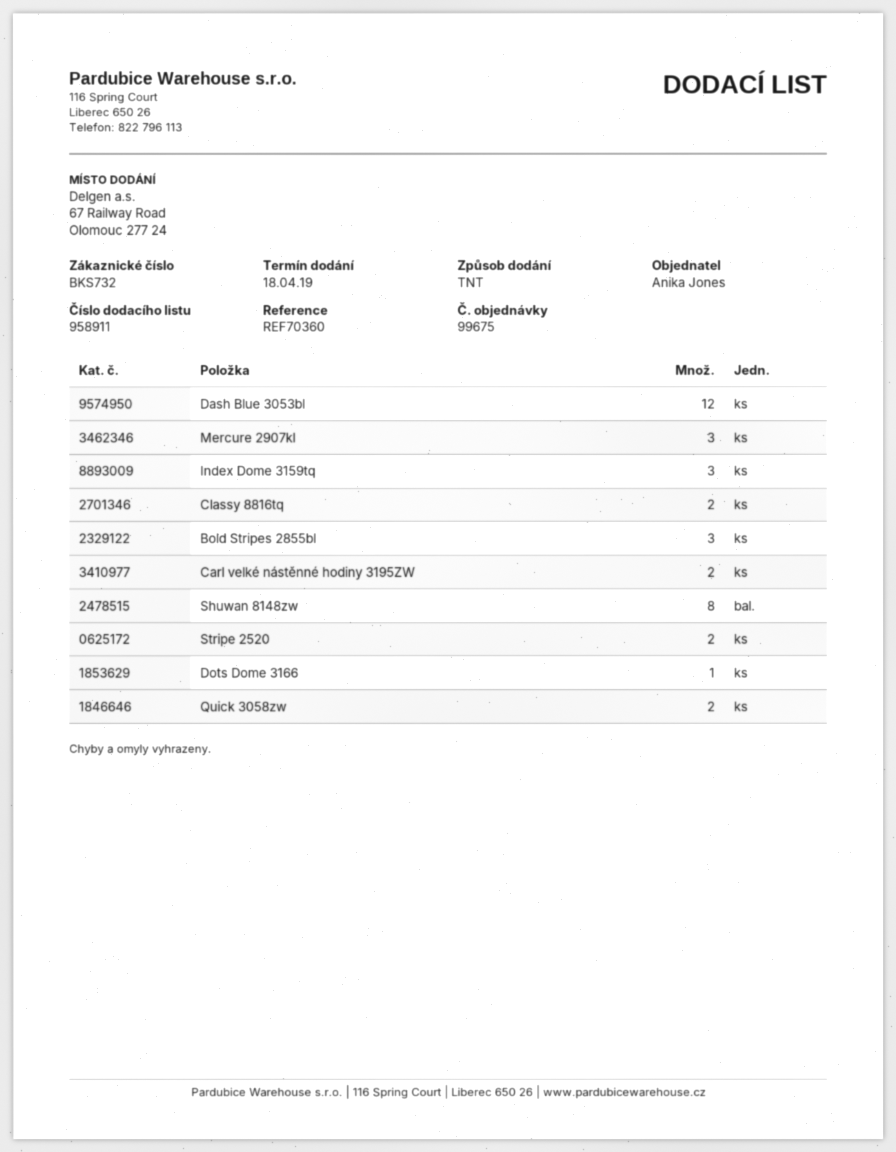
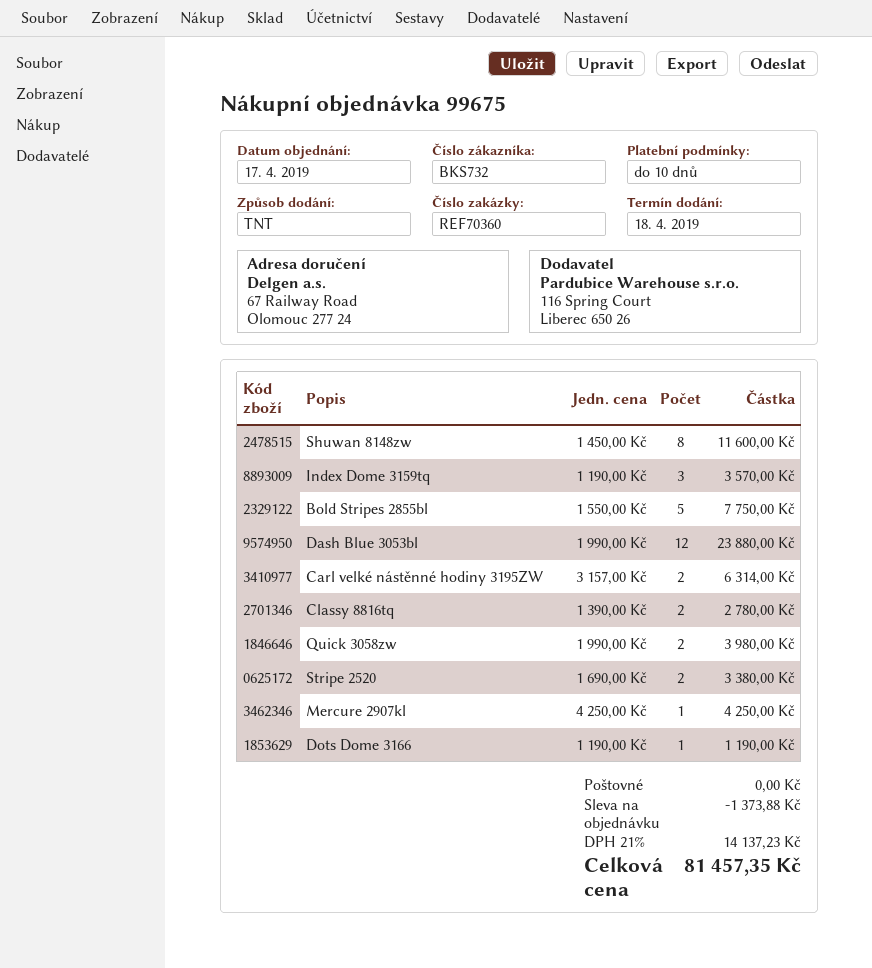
Mercure 2907kl: 3 -> 1
Bold Stripes 2855bl: 3 -> 5

